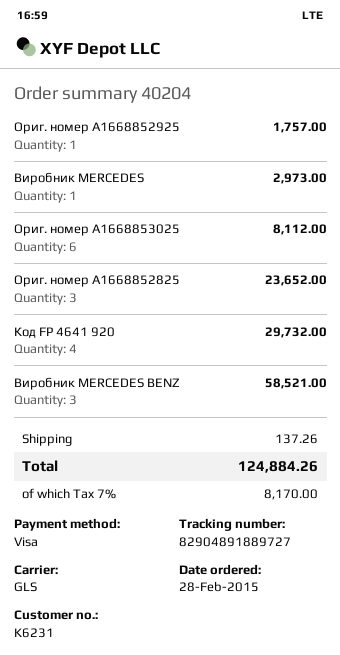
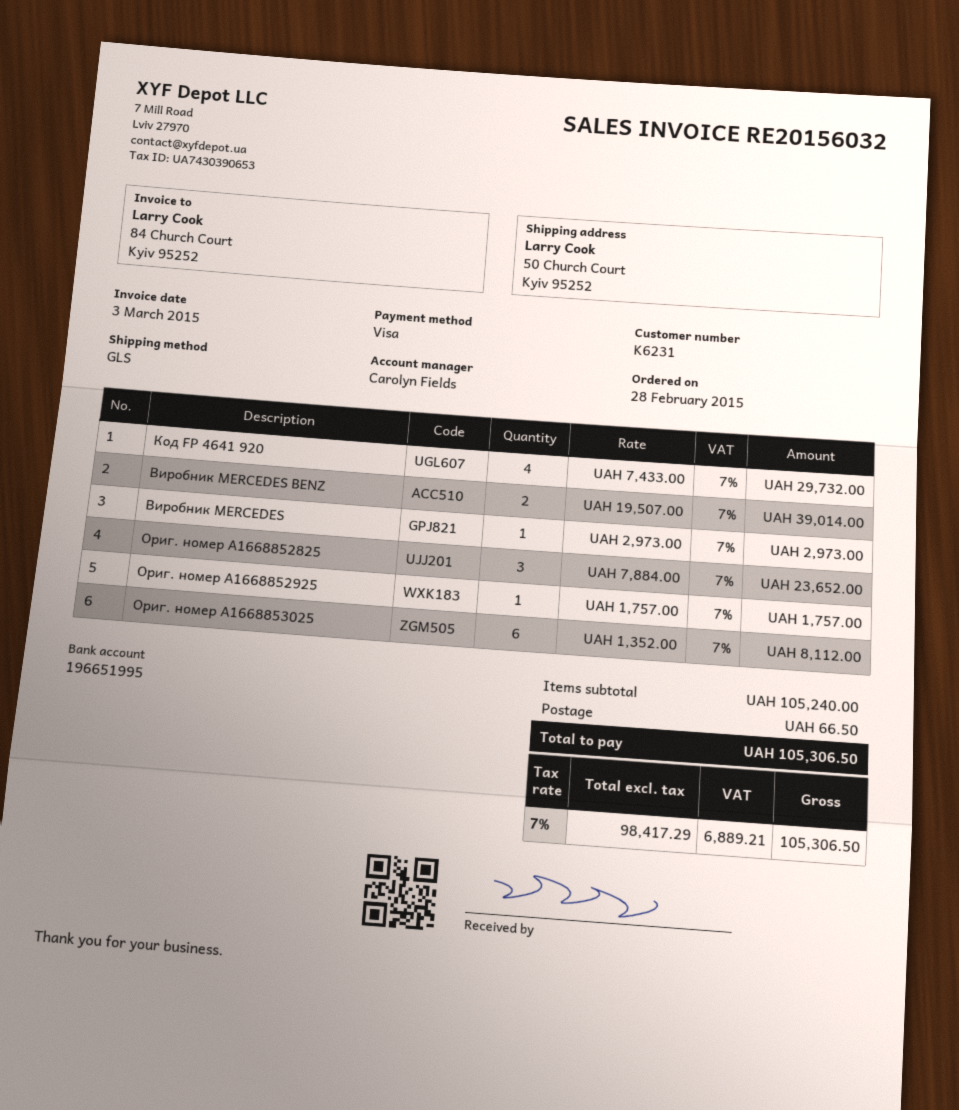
Виробник MERCEDES BENZ: 3 for 58521.00 -> 2 for 39014.00
shipping: 137.26 -> 66.50
tax: 7% = 8170.00 -> 7% = 6889.21
total: 124884.26 -> 105306.50

